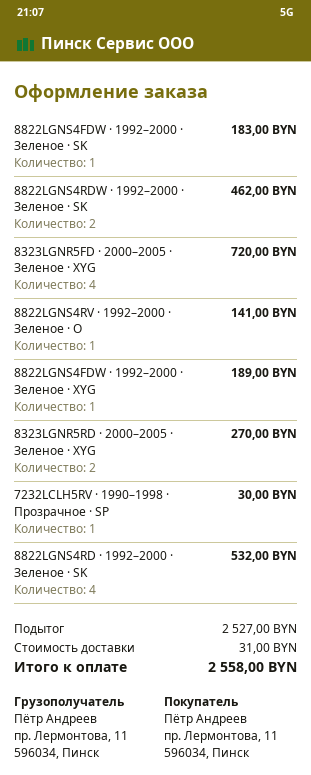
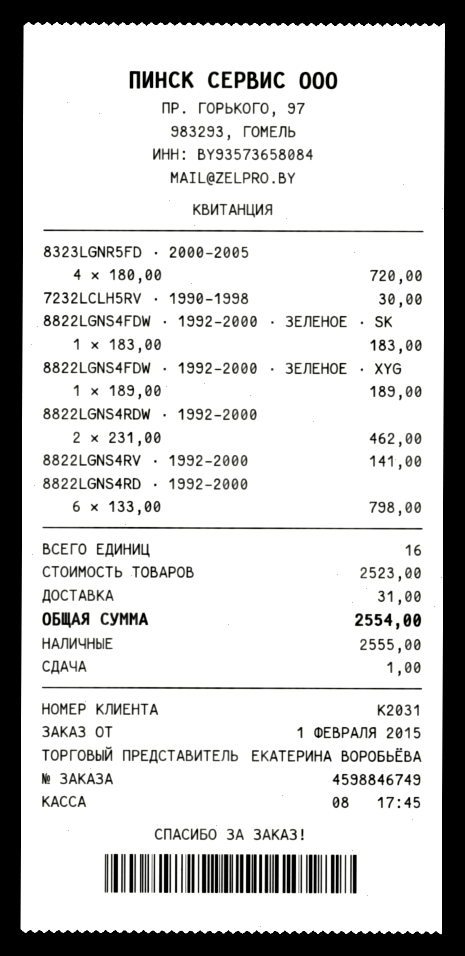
8323LGNR5RD · 2000–2005 · Зеленое · XYG: 2 for 270.00 -> none
8822LGNS4RD · 1992–2000 · Зеленое · SK: 4 for 532.00 -> 6 for 798.00
subtotal: 2527.00 -> 2523.00
total: 2558.00 -> 2554.00

